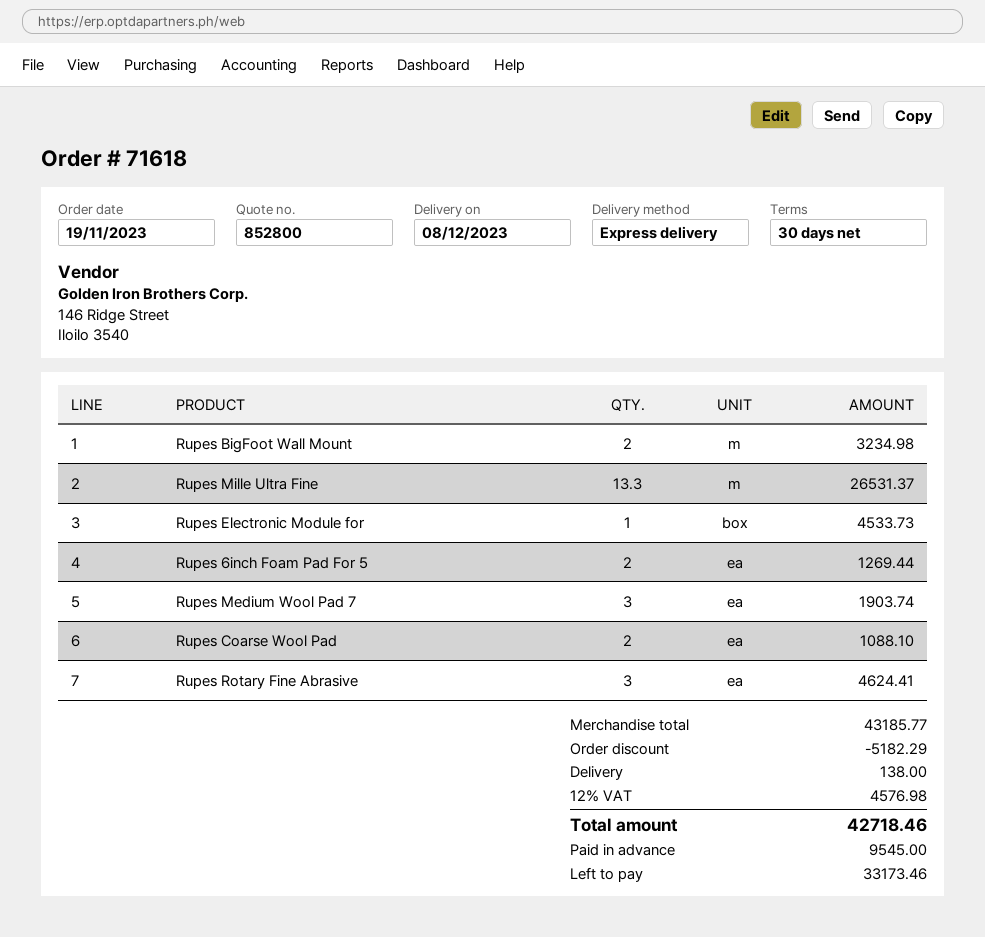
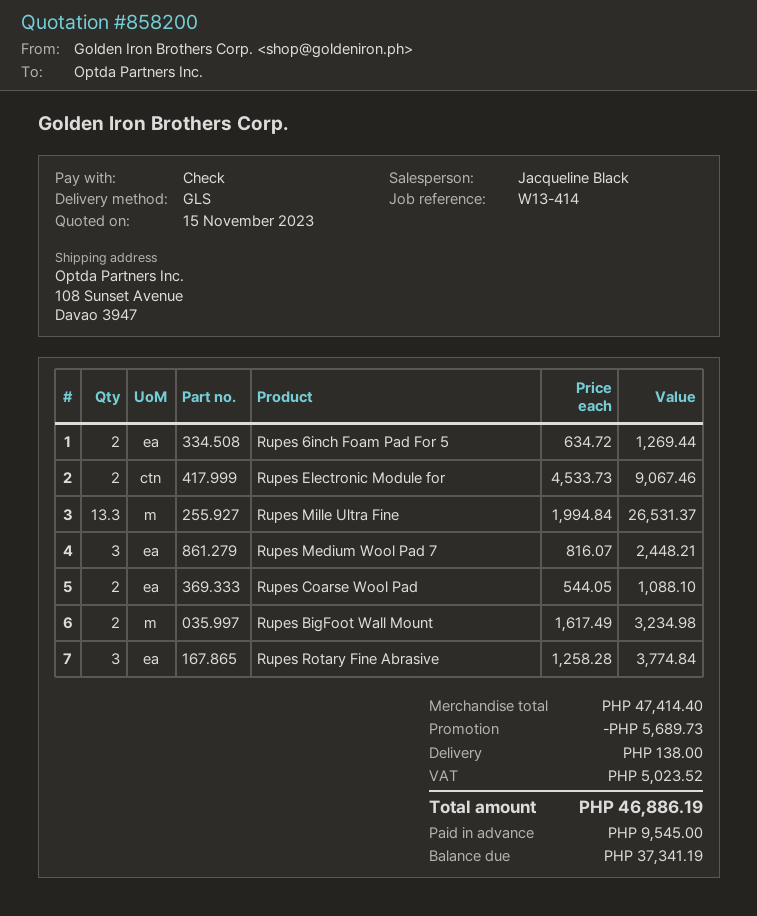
quote number: 852800 -> 858200
shipping method: express -> GLS
Rupes Electronic Module for: 1 for 4533.73 -> 2 for 9067.46
Rupes Medium Wool Pad 7: 3 for 1903.74 -> 3 for 2448.21
Rupes Rotary Fine Abrasive: 3 for 4624.41 -> 3 for 3774.84
subtotal: 43185.77 -> 47414.40
discount: 5182.29 -> 5689.73
tax: 4576.98 -> 5023.52
total: 42718.46 -> 46886.19
balance: 33173.46 -> 37341.19

